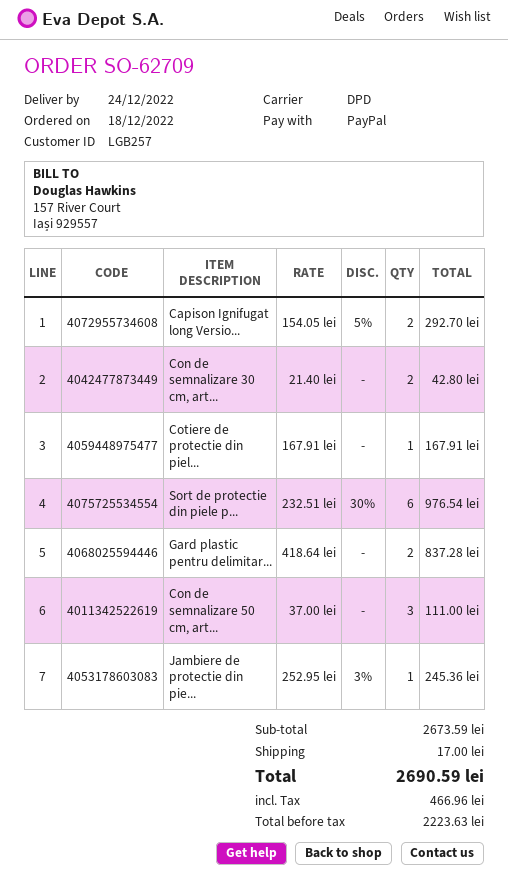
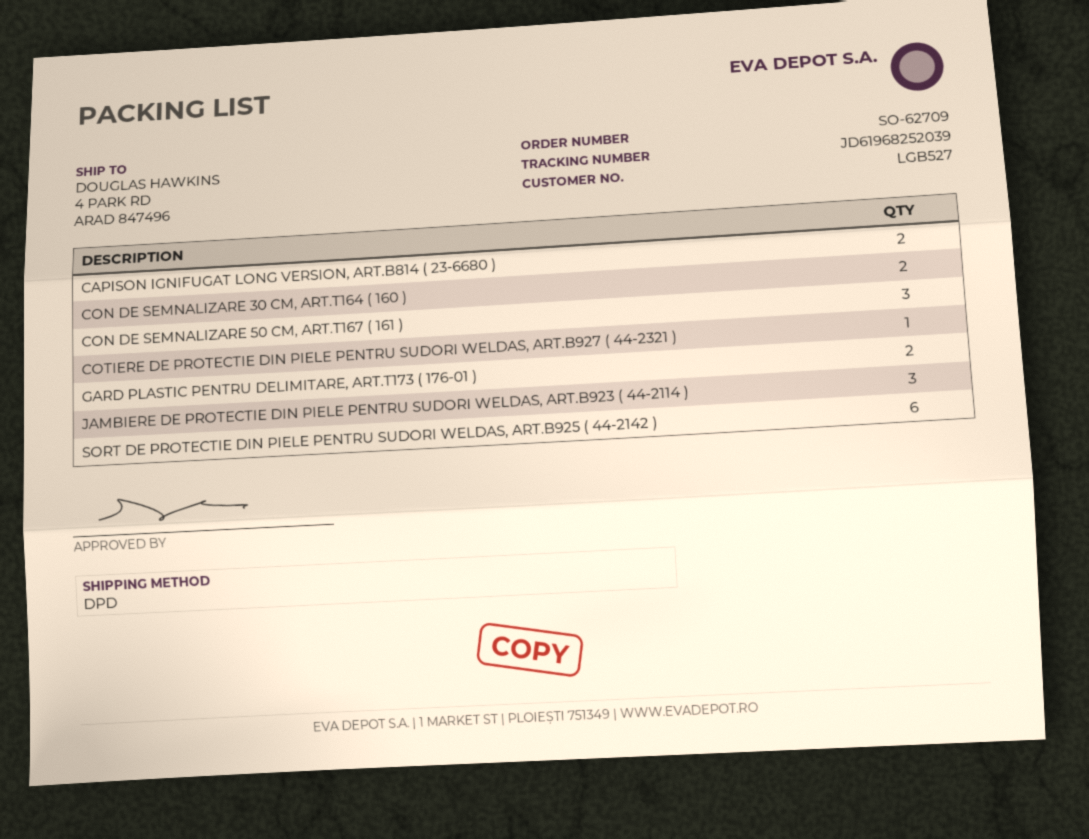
customer number: LGB257 -> LGB527
Jambiere de protectie din pie...: 1 -> 3

